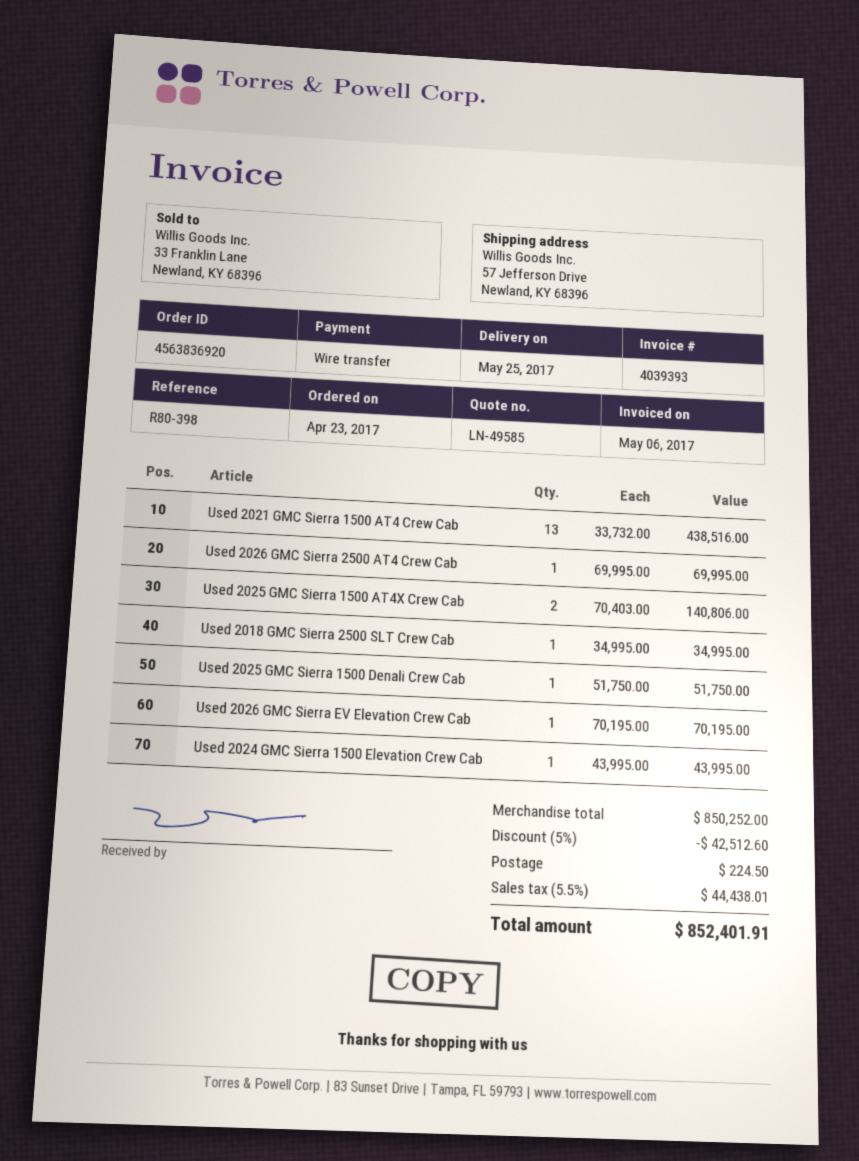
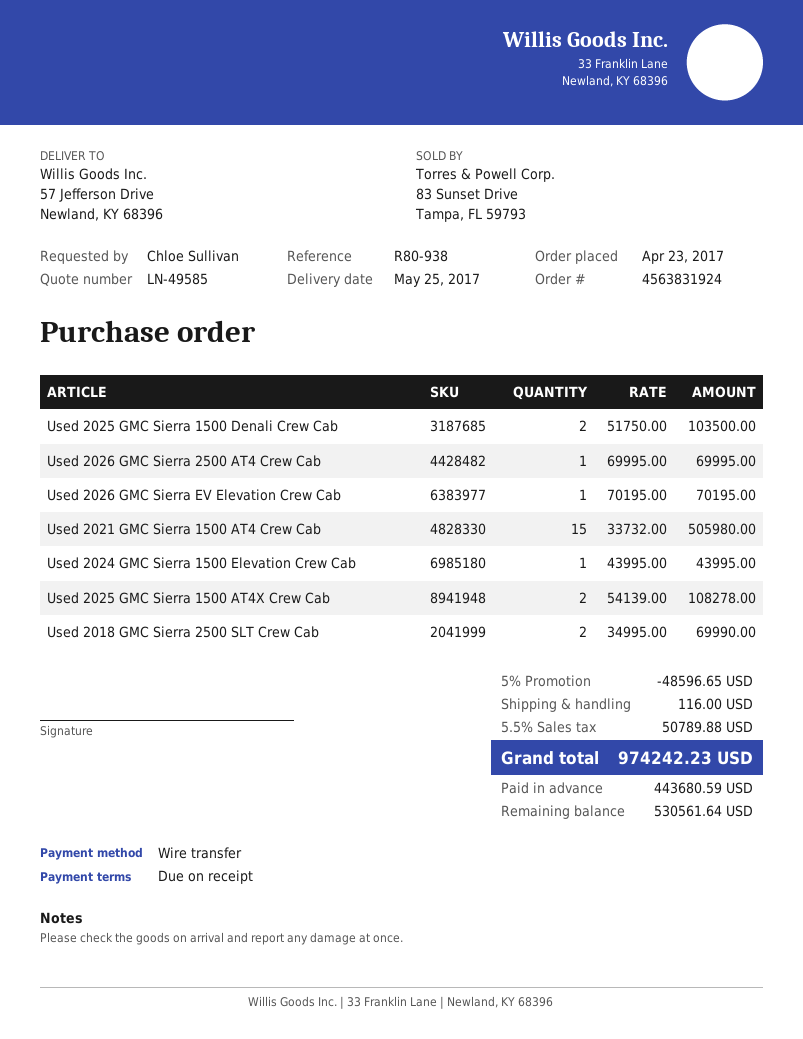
order number: 4563836920 -> 4563831924
reference: R80-398 -> R80-938
Used 2021 GMC Sierra 1500 AT4 Crew Cab: 13 x 33732.00 = 438516.00 -> 15 x 33732.00 = 505980.00
Used 2025 GMC Sierra 1500 AT4X Crew Cab: 2 x 70403.00 = 140806.00 -> 2 x 54139.00 = 108278.00
Used 2018 GMC Sierra 2500 SLT Crew Cab: 1 x 34995.00 = 34995.00 -> 2 x 34995.00 = 69990.00
Used 2025 GMC Sierra 1500 Denali Crew Cab: 1 x 51750.00 = 51750.00 -> 2 x 51750.00 = 103500.00
discount: 5% = 42512.60 -> 5% = 48596.65
shipping: 224.50 -> 116.00
tax: 5.5% = 44438.01 -> 5.5% = 50789.88
total: 852401.91 -> 974242.23

